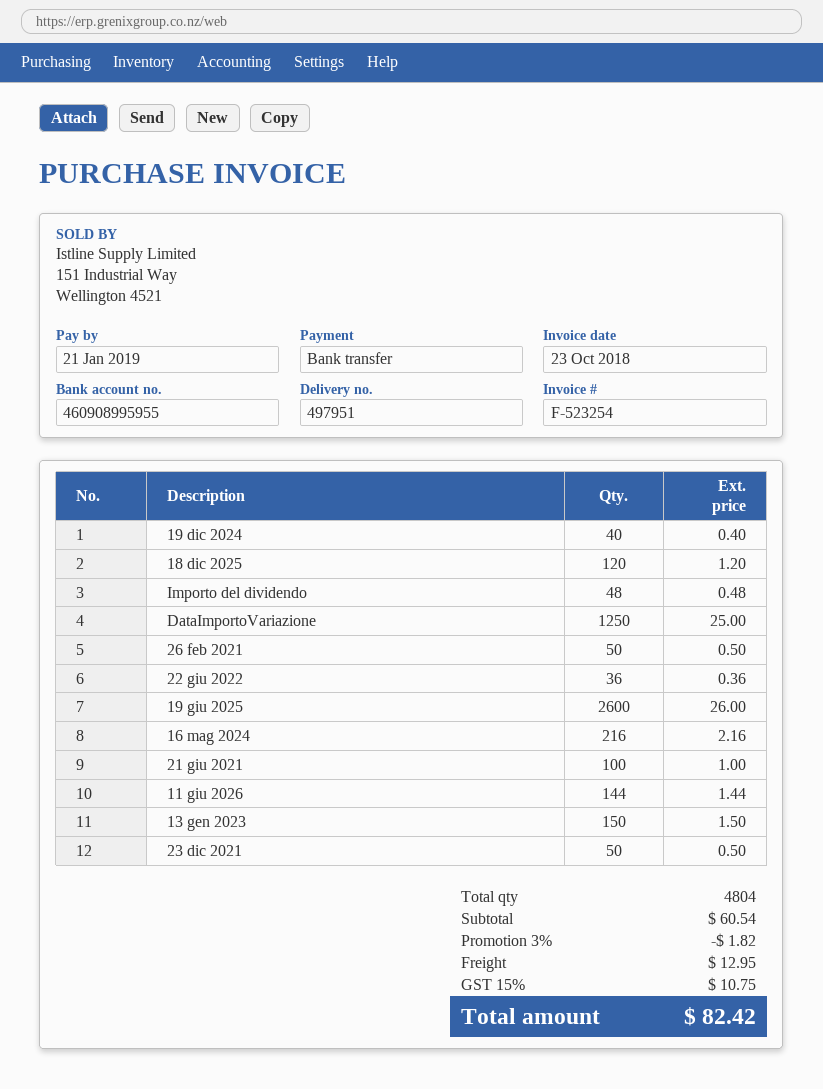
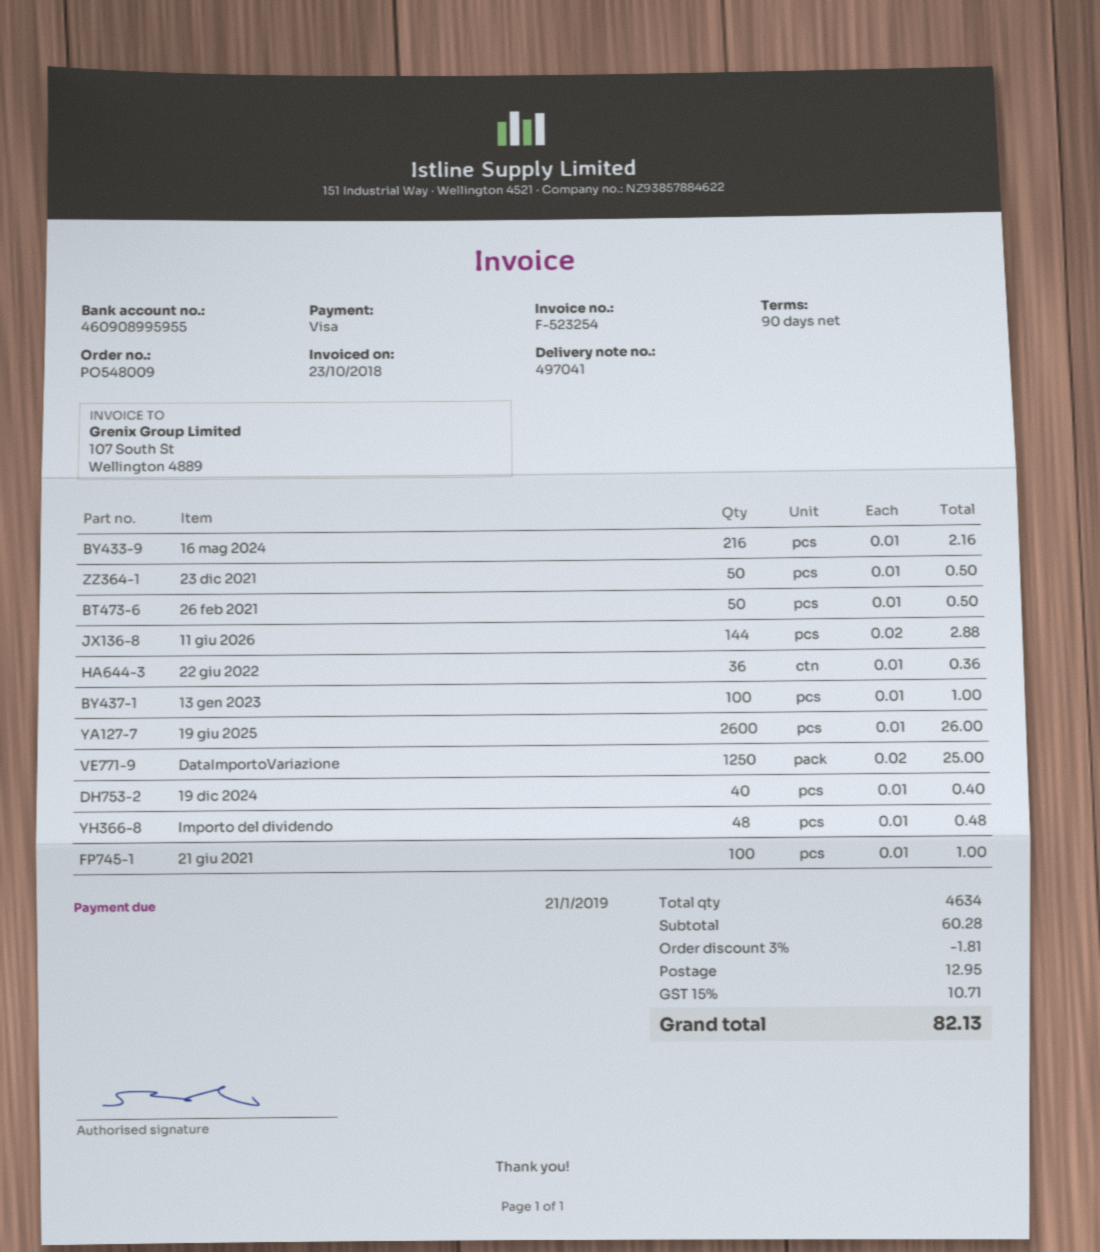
delivery note number: 497951 -> 497041
payment method: bank transfer -> Visa
18 dic 2025: 120 for 1.20 -> none
11 giu 2026: 144 for 1.44 -> 144 for 2.88
13 gen 2023: 150 for 1.50 -> 100 for 1.00
total quantity: 4804 -> 4634
subtotal: 60.54 -> 60.28
discount: 3% = 1.82 -> 3% = 1.81
tax: 15% = 10.75 -> 15% = 10.71
total: 82.42 -> 82.13

